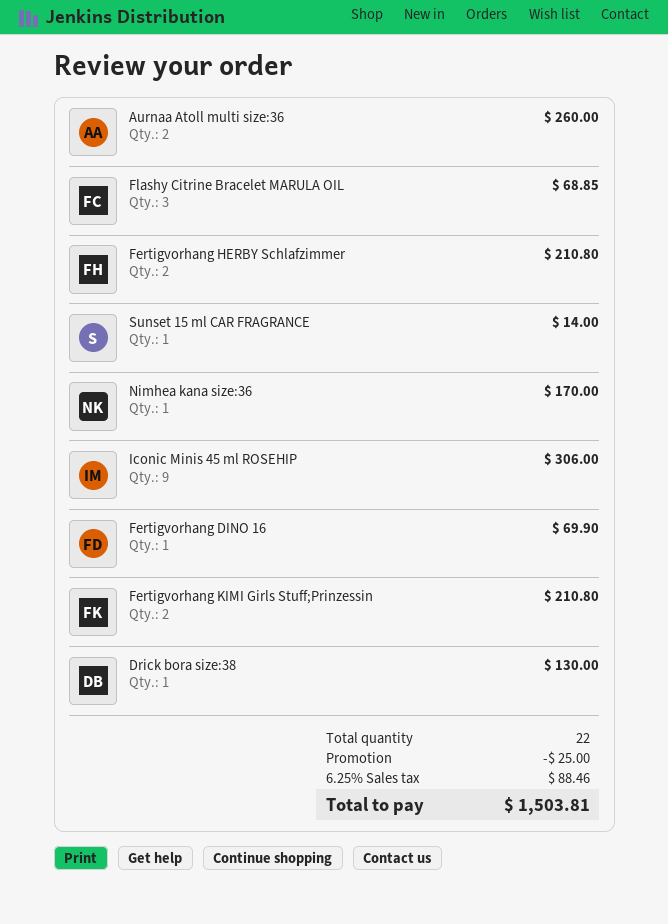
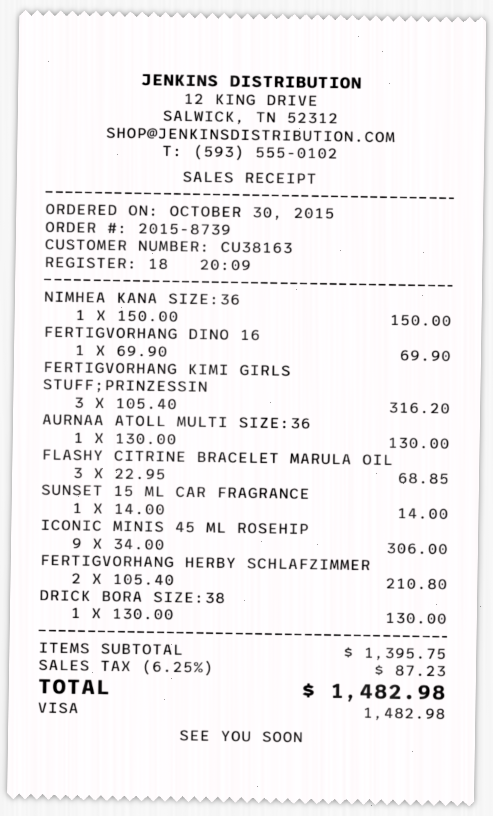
Aurnaa Atoll multi size:36: 2 for 260.00 -> 1 for 130.00
Nimhea kana size:36: 1 for 170.00 -> 1 for 150.00
Fertigvorhang KIMI Girls Stuff;Prinzessin: 2 for 210.80 -> 3 for 316.20
discount: 25.00 -> none
tax: 6.25% = 88.46 -> 6.25% = 87.23
total: 1503.81 -> 1482.98

